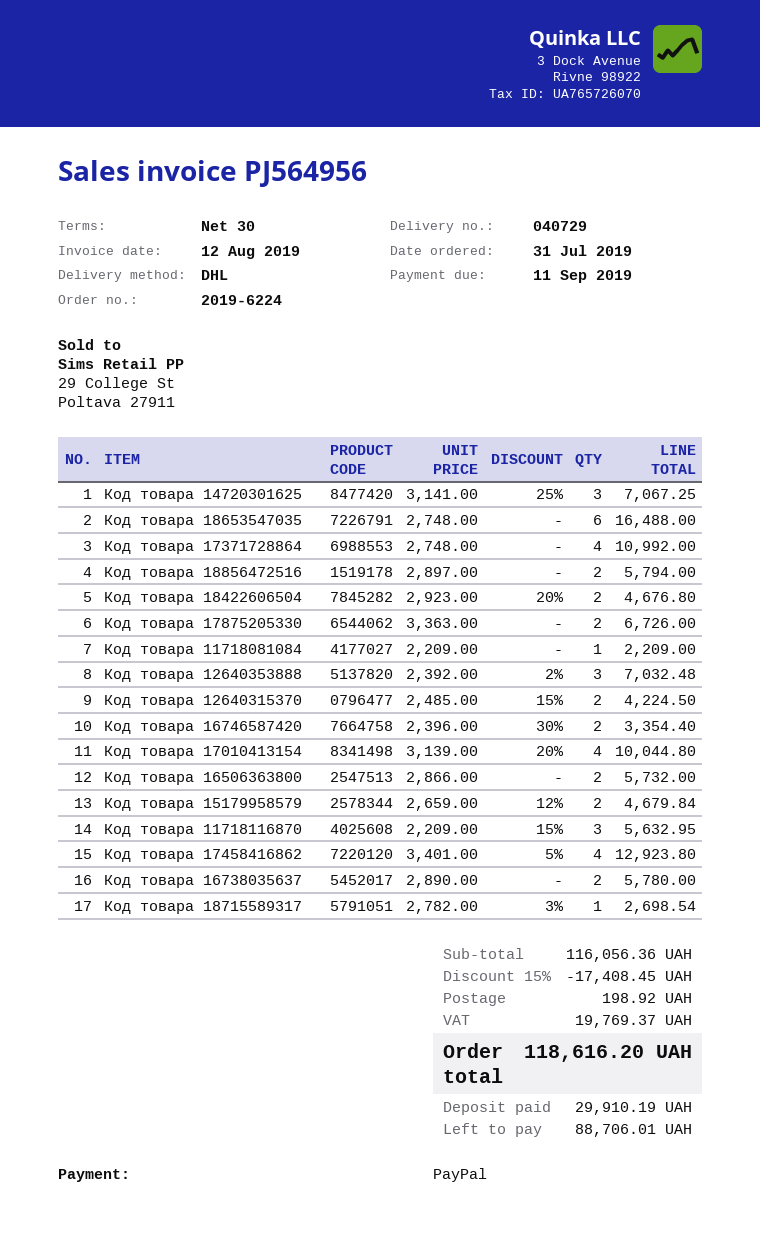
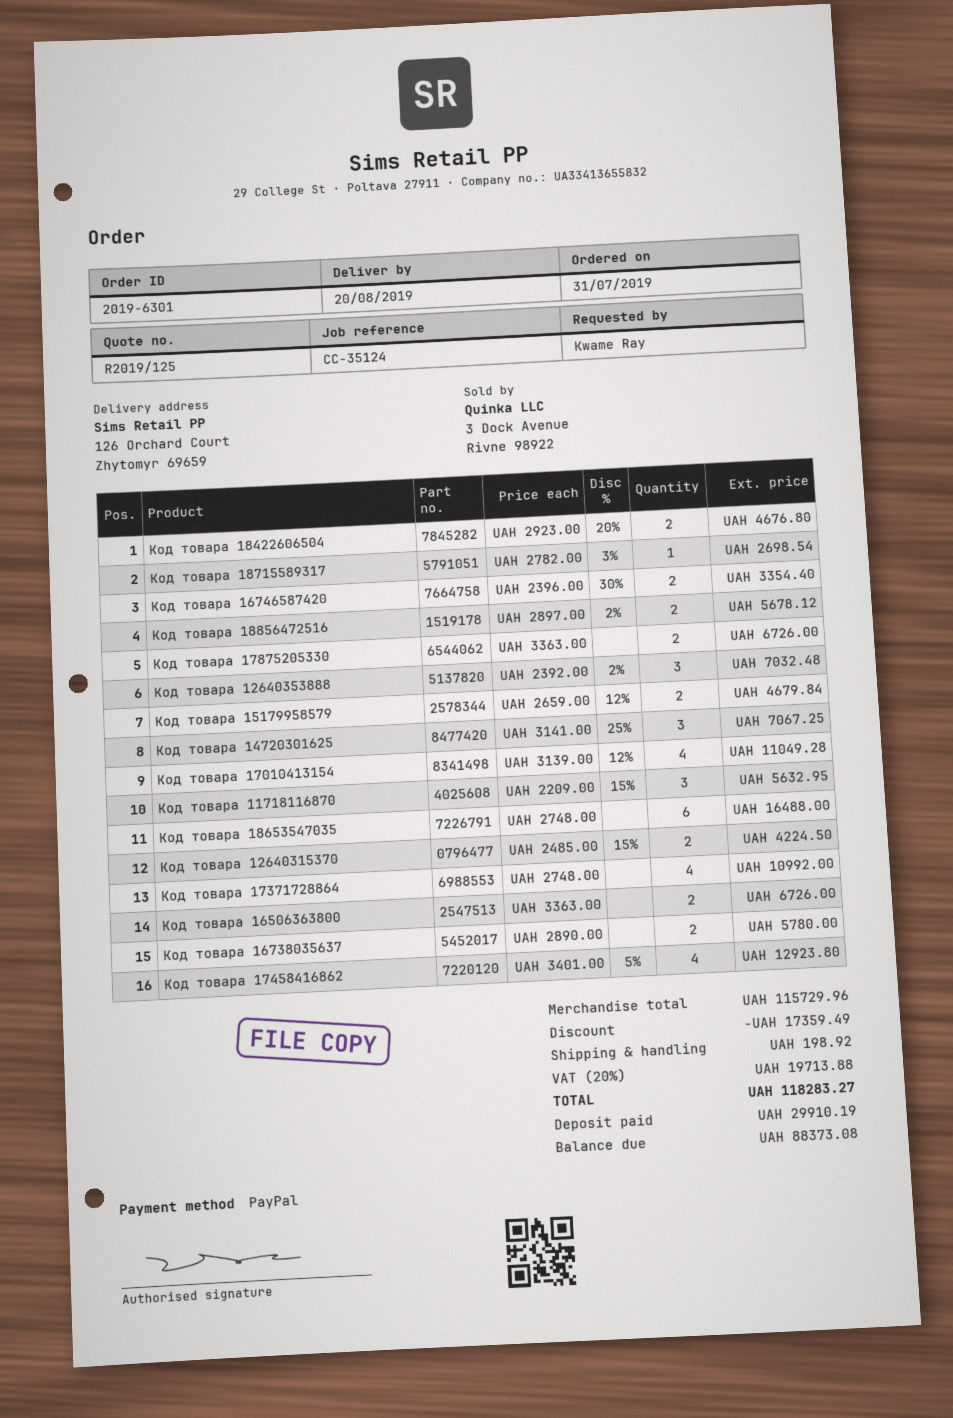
order number: 2019-6224 -> 2019-6301
Код товара 18856472516: 2 x 2897.00 = 5794.00 -> 2 x 2897.00 - 2% = 5678.12
Код товара 11718081084: 1 x 2209.00 = 2209.00 -> none
Код товара 17010413154: 4 x 3139.00 - 20% = 10044.80 -> 4 x 3139.00 - 12% = 11049.28
Код товара 16506363800: 2 x 2866.00 = 5732.00 -> 2 x 3363.00 = 6726.00
subtotal: 116056.36 -> 115729.96
discount: 17408.45 -> 17359.49
tax: 19769.37 -> 19713.88
total: 118616.20 -> 118283.27
balance: 88706.01 -> 88373.08

